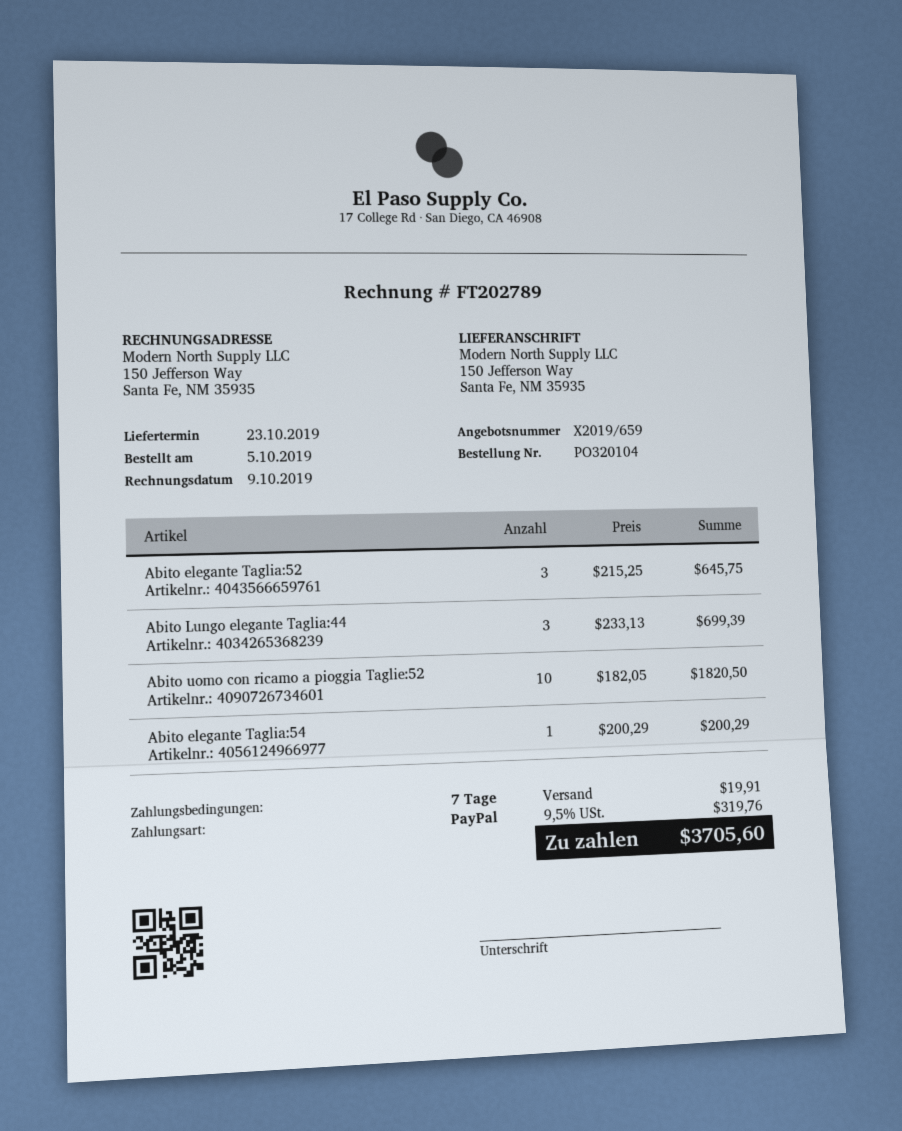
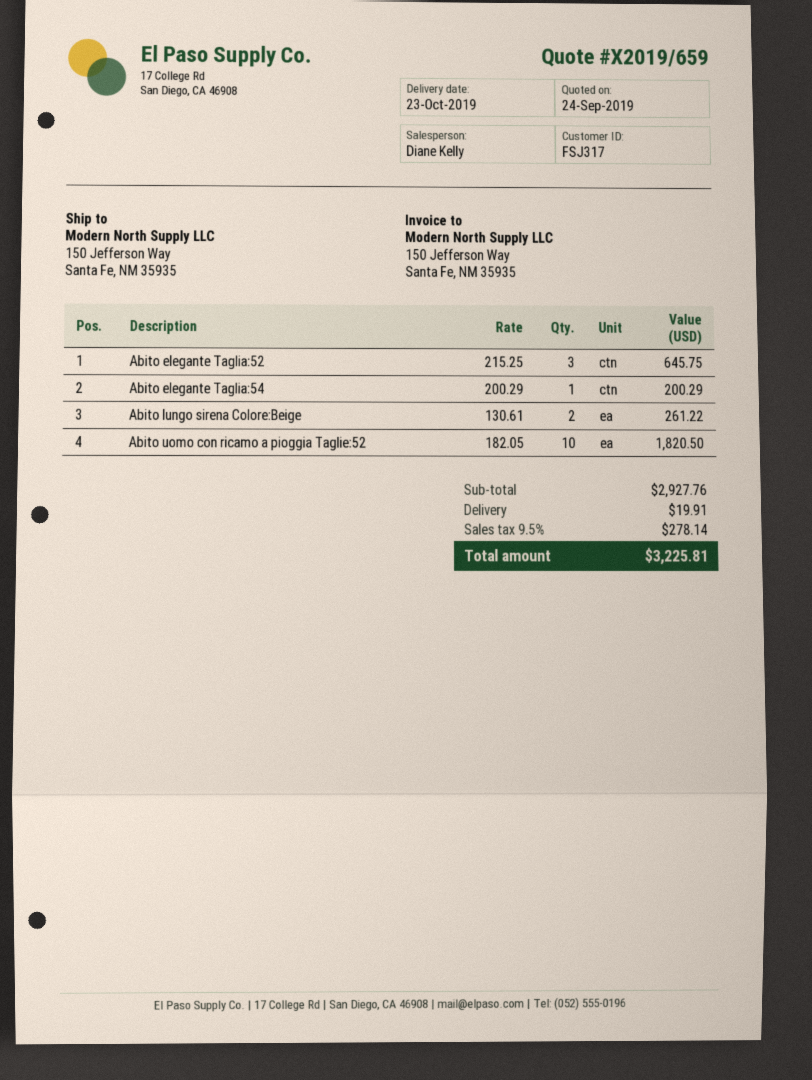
Abito Lungo elegante Taglia:44: 3 x 233.13 = 699.39 -> none
Abito lungo sirena Colore:Beige: none -> 2 x 130.61 = 261.22
tax: 9.5% = 319.76 -> 9.5% = 278.14
total: 3705.60 -> 3225.81

